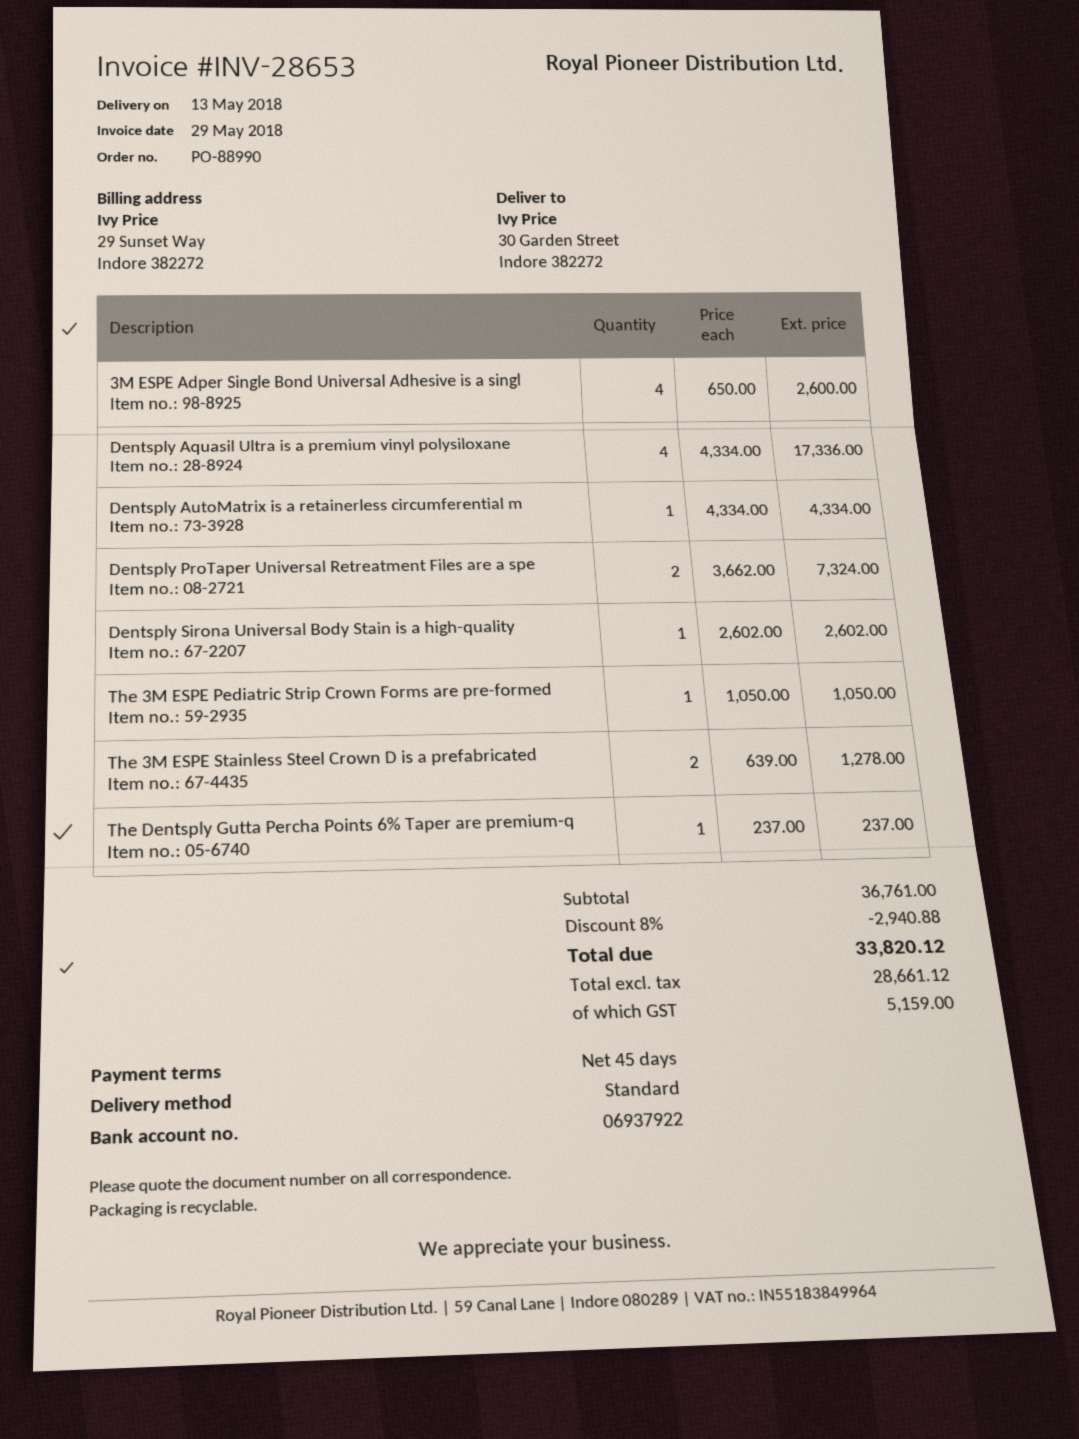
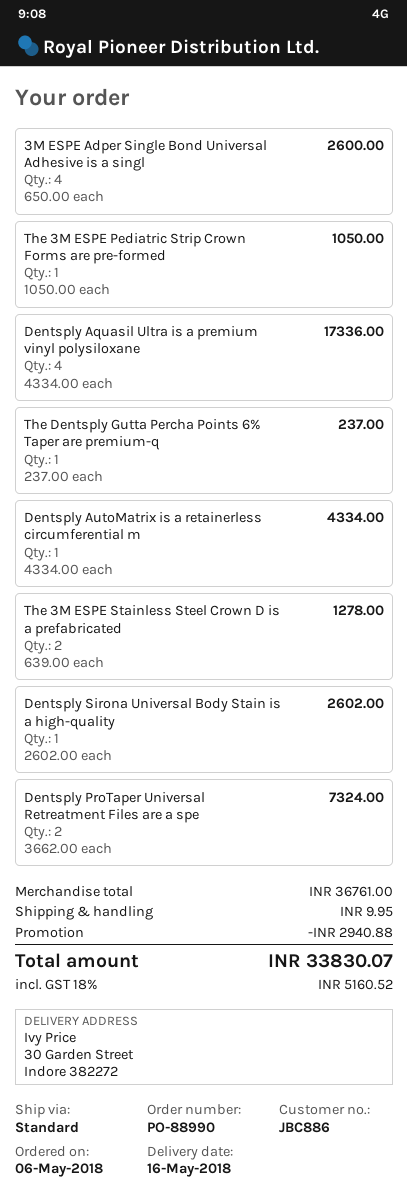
delivery date: 2018-05-13 -> 2018-05-16
shipping: none -> 9.95
tax: 5159.00 -> 5160.52
total: 33820.12 -> 33830.07

